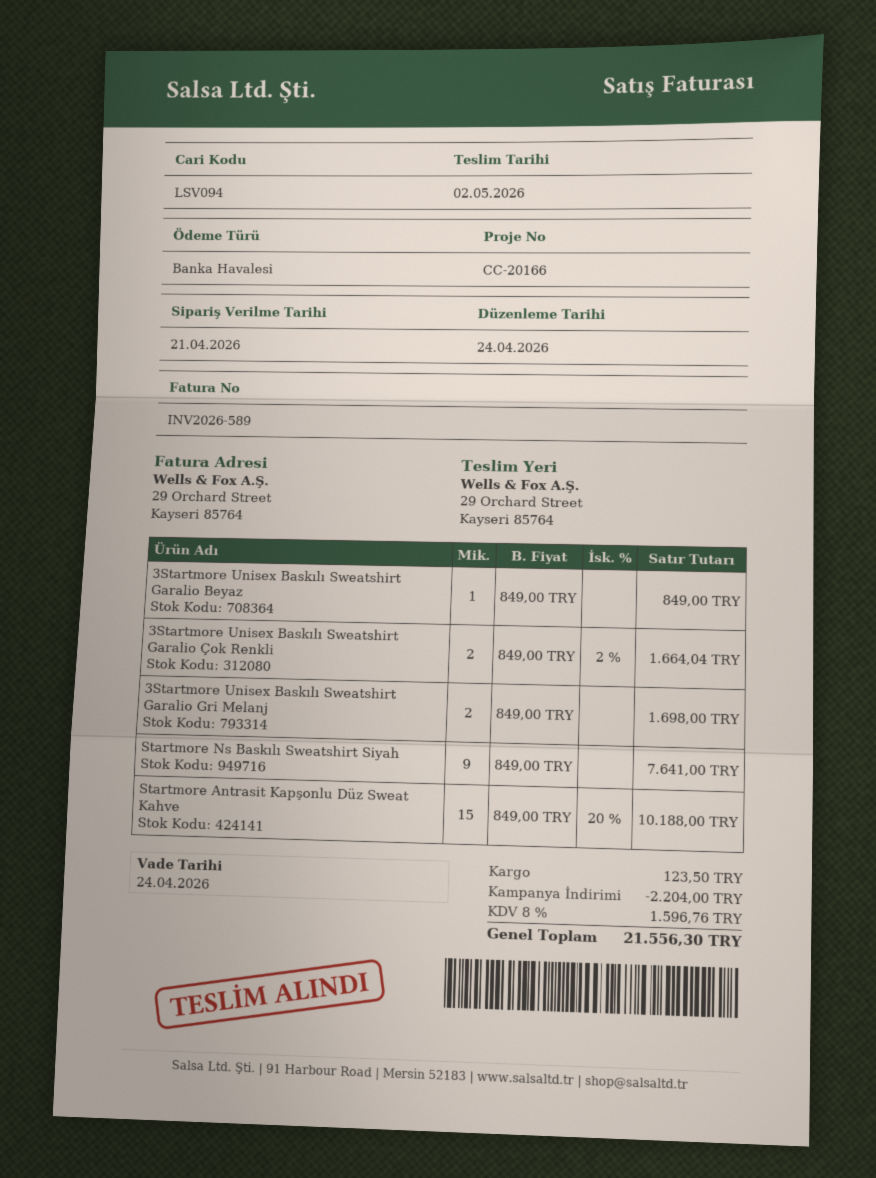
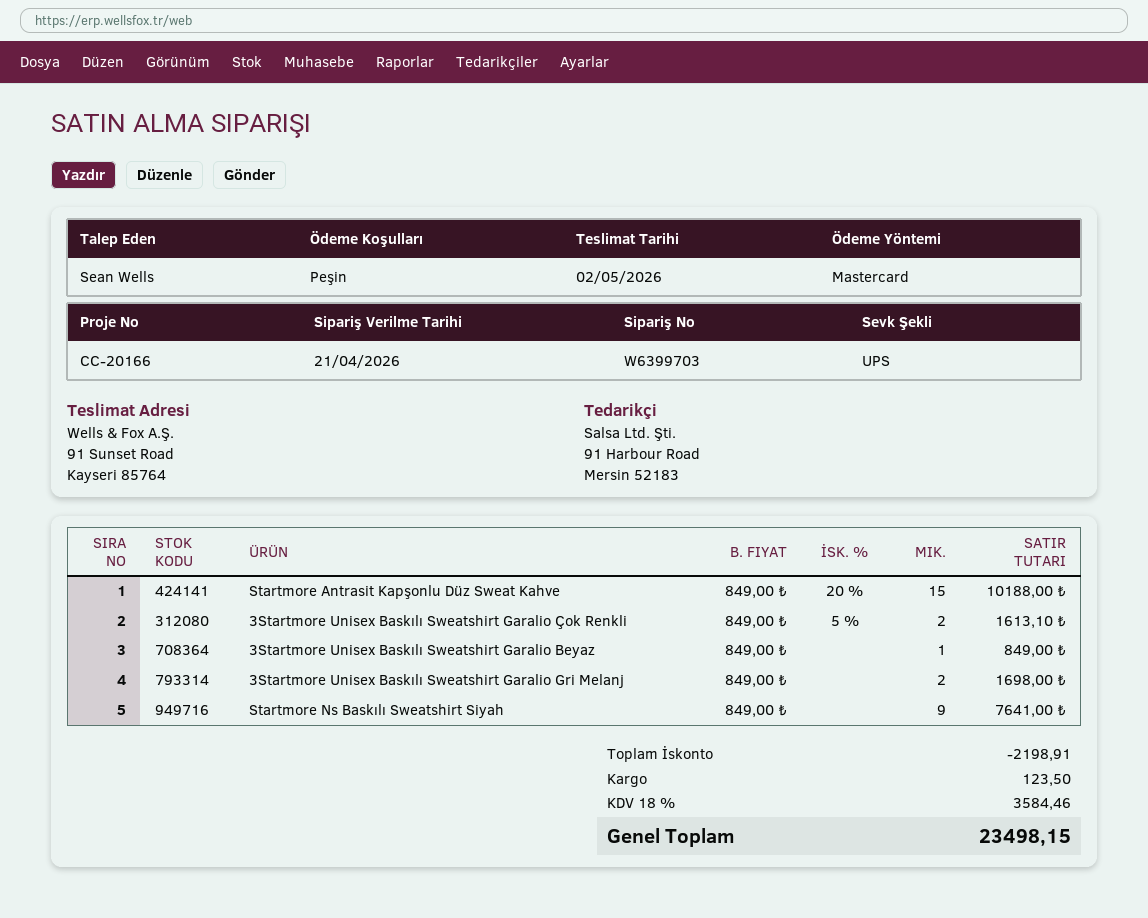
payment method: bank transfer -> Mastercard
ship to: 29 Orchard Street, Kayseri 85764 -> 91 Sunset Road, Kayseri 85764
3Startmore Unisex Baskılı Sweatshirt Garalio Çok Renkli: 2 x 849.00 - 2% = 1664.04 -> 2 x 849.00 - 5% = 1613.10
discount: 2204.00 -> 2198.91
tax: 8% = 1596.76 -> 18% = 3584.46
total: 21556.30 -> 23498.15

